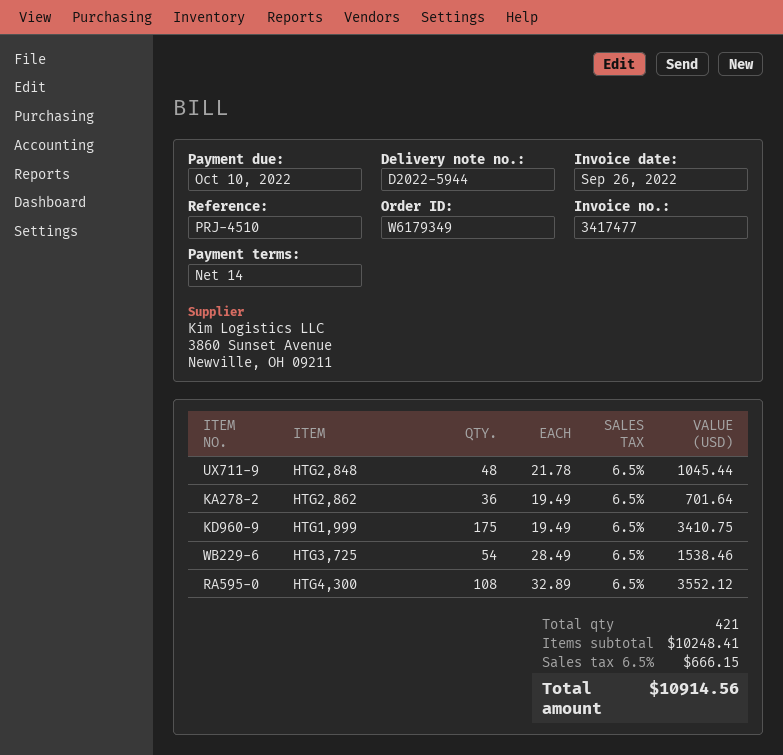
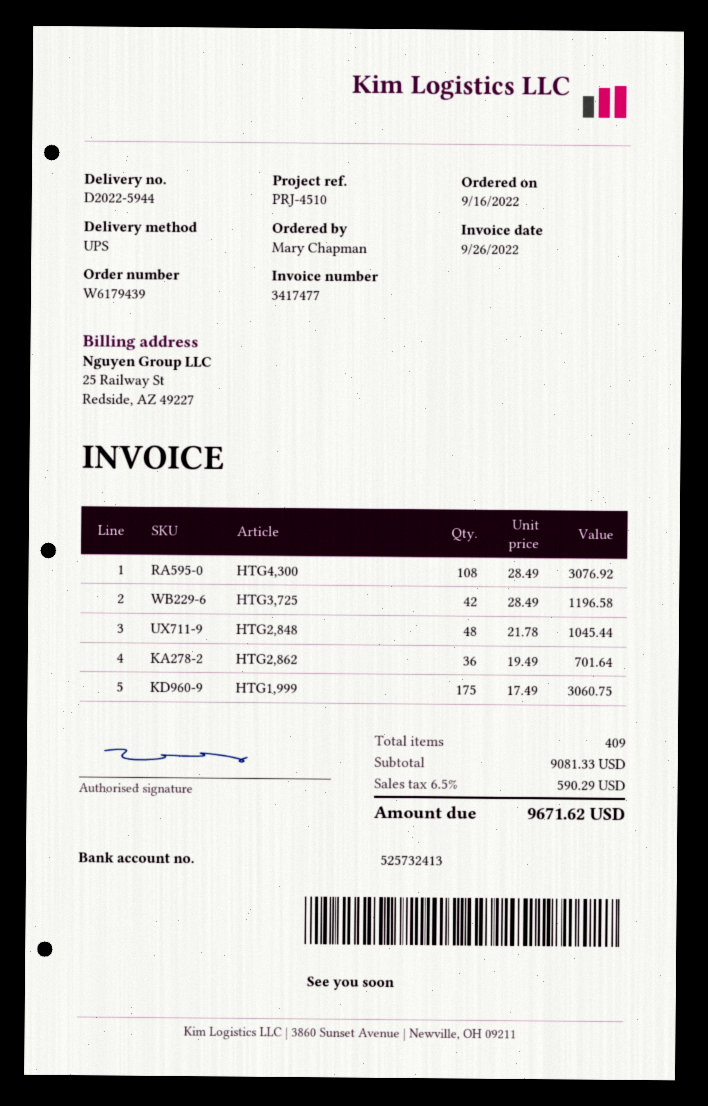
order number: W6179349 -> W6179439
HTG1,999: 175 x 19.49 = 3410.75 -> 175 x 17.49 = 3060.75
HTG3,725: 54 x 28.49 = 1538.46 -> 42 x 28.49 = 1196.58
HTG4,300: 108 x 32.89 = 3552.12 -> 108 x 28.49 = 3076.92
total quantity: 421 -> 409
subtotal: 10248.41 -> 9081.33
tax: 6.5% = 666.15 -> 6.5% = 590.29
total: 10914.56 -> 9671.62

